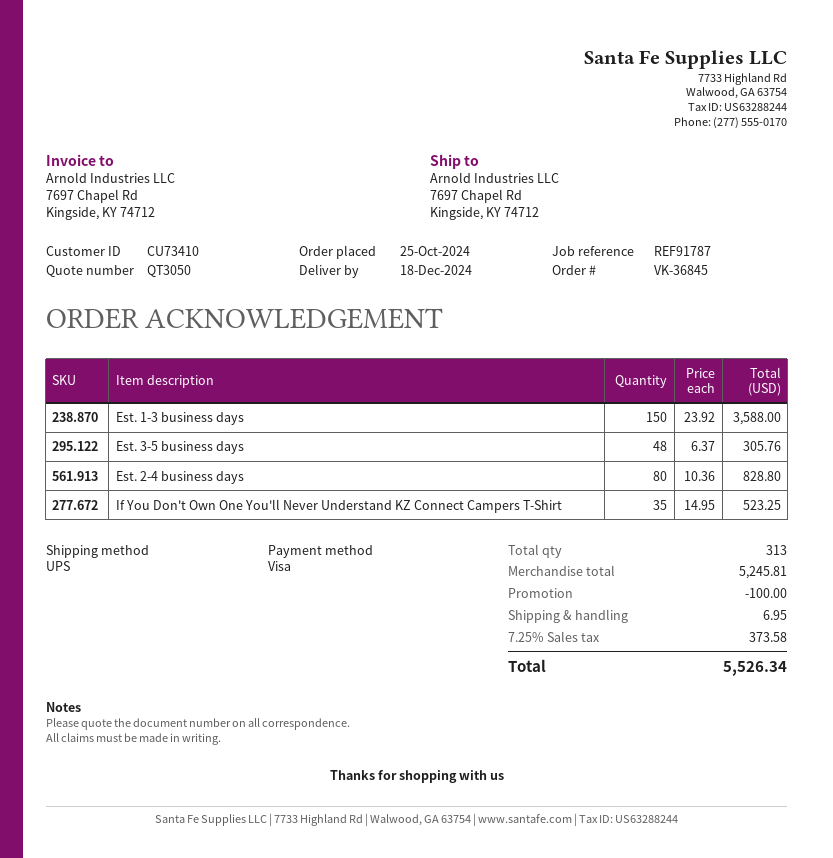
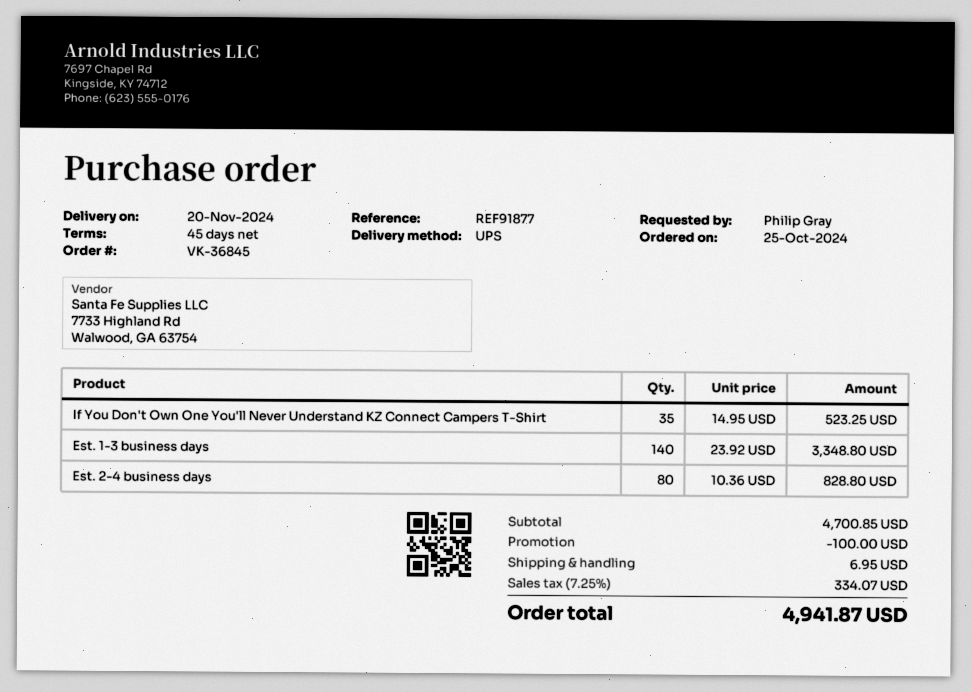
delivery date: 2024-12-18 -> 2024-11-20
reference: REF91787 -> REF91877
Est. 1-3 business days: 150 x 23.92 = 3588.00 -> 140 x 23.92 = 3348.80
Est. 3-5 business days: 48 x 6.37 = 305.76 -> none
subtotal: 5245.81 -> 4700.85
tax: 7.25% = 373.58 -> 7.25% = 334.07
total: 5526.34 -> 4941.87

